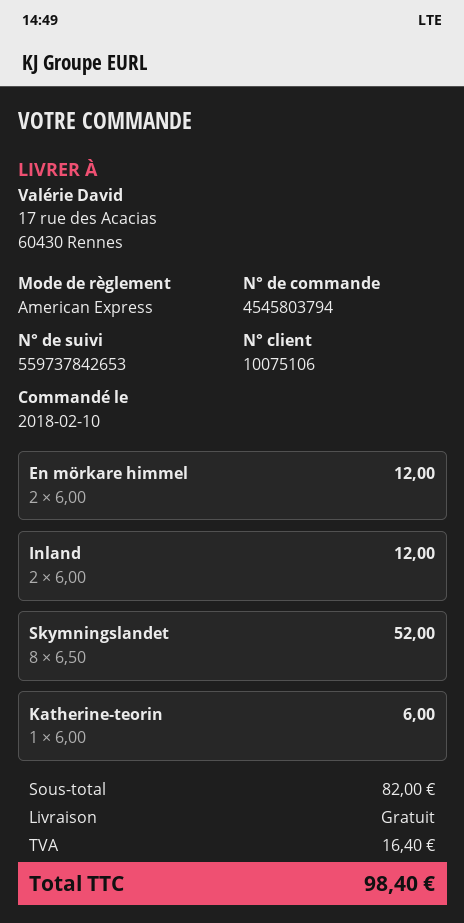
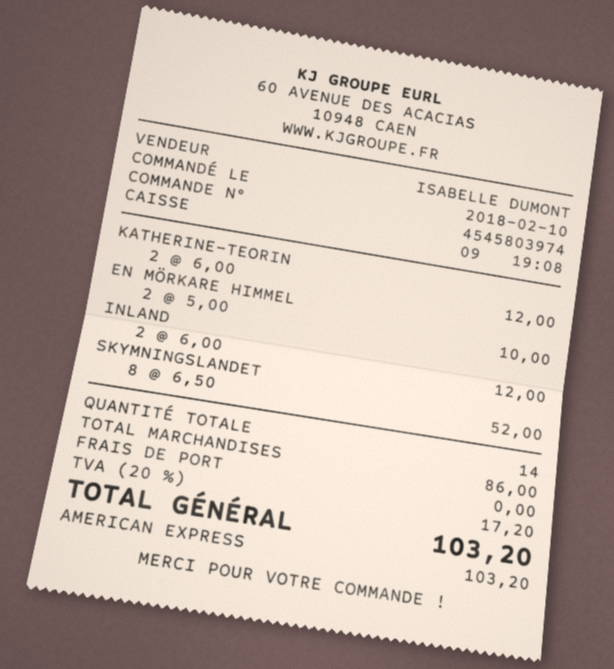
order number: 4545803794 -> 4545803974
En mörkare himmel: 2 x 6.00 = 12.00 -> 2 x 5.00 = 10.00
Katherine-teorin: 1 x 6.00 = 6.00 -> 2 x 6.00 = 12.00
subtotal: 82.00 -> 86.00
tax: 16.40 -> 17.20
total: 98.40 -> 103.20

